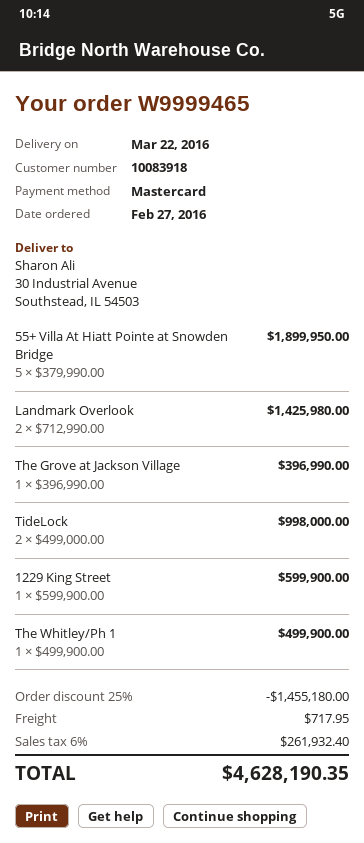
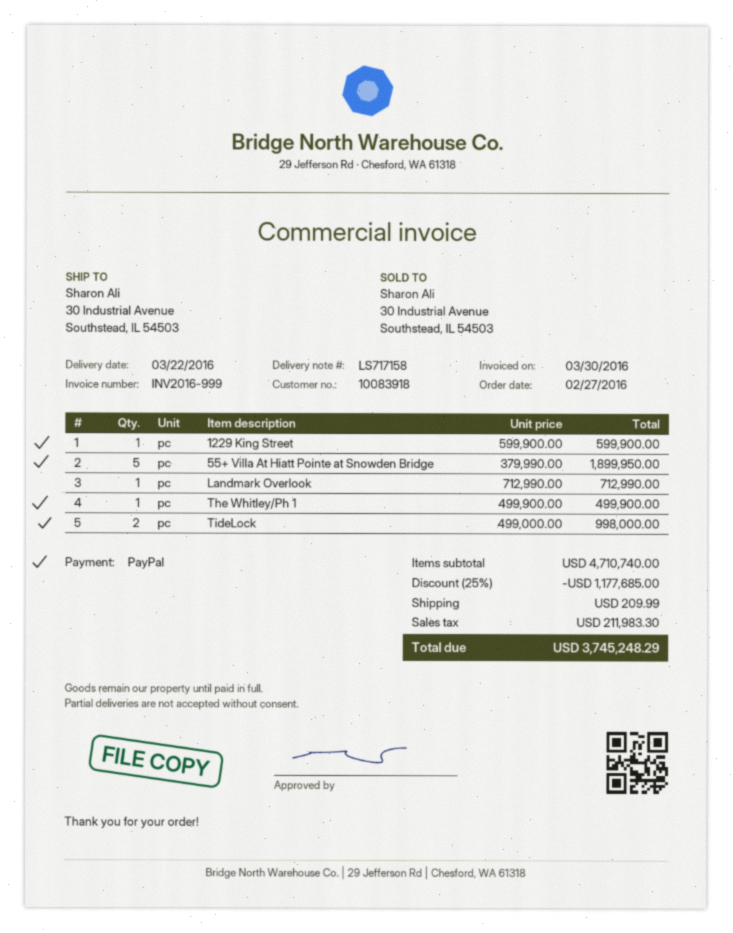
payment method: Mastercard -> PayPal
Landmark Overlook: 2 x 712990.00 = 1425980.00 -> 1 x 712990.00 = 712990.00
The Grove at Jackson Village: 1 x 396990.00 = 396990.00 -> none
discount: 25% = 1455180.00 -> 25% = 1177685.00
shipping: 717.95 -> 209.99
tax: 261932.40 -> 211983.30
total: 4628190.35 -> 3745248.29

